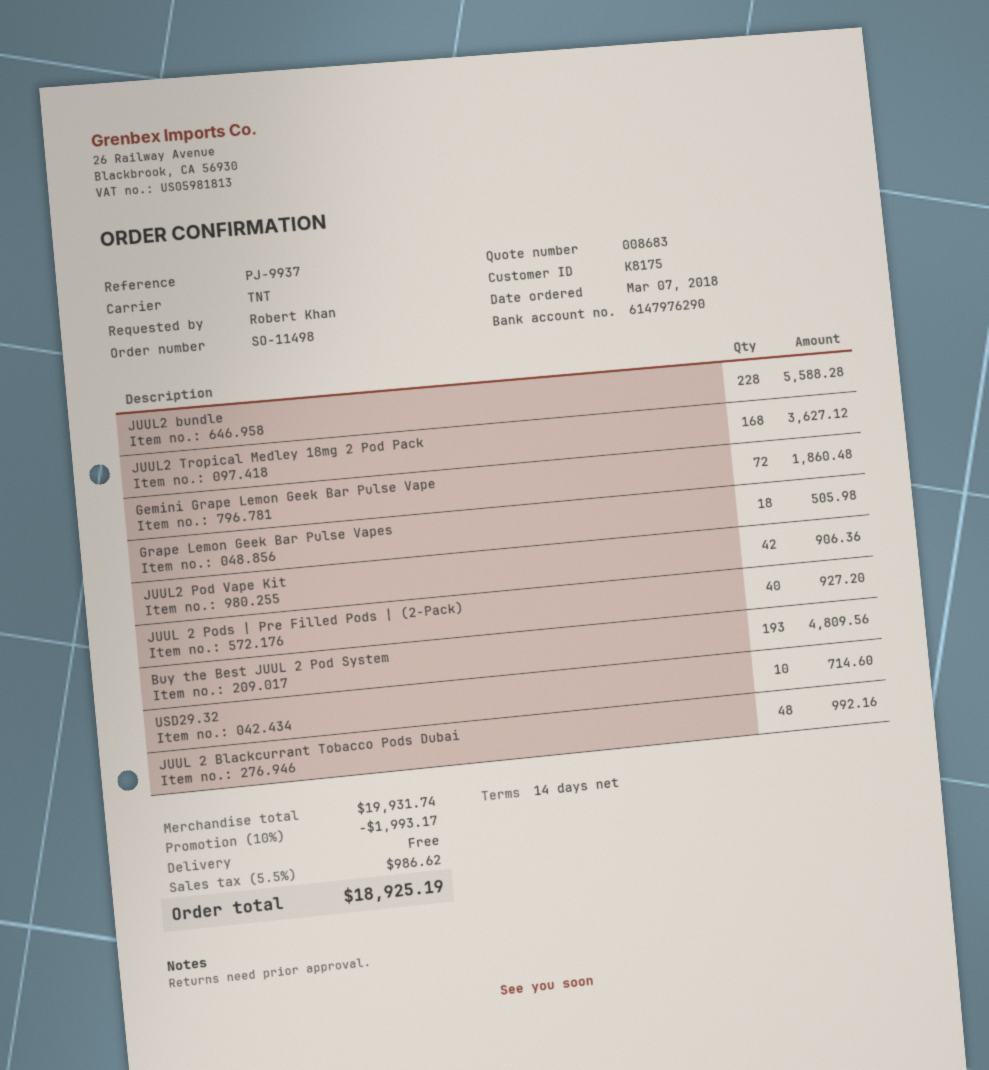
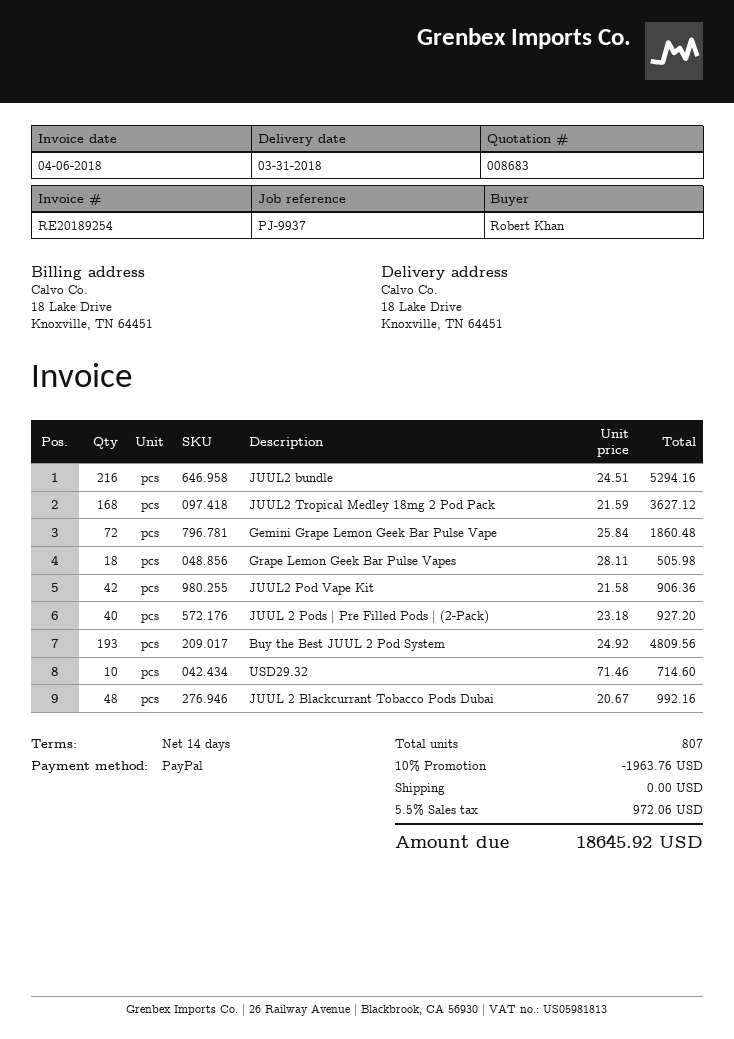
JUUL2 bundle: 228 for 5588.28 -> 216 for 5294.16
discount: 10% = 1993.17 -> 10% = 1963.76
tax: 5.5% = 986.62 -> 5.5% = 972.06
total: 18925.19 -> 18645.92

